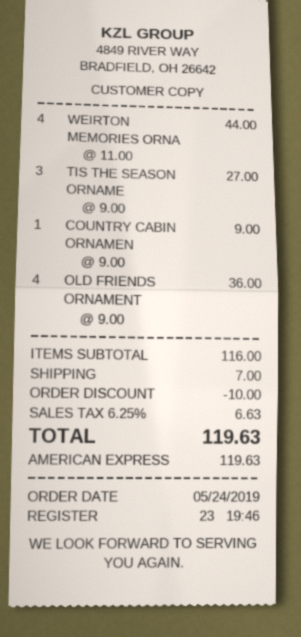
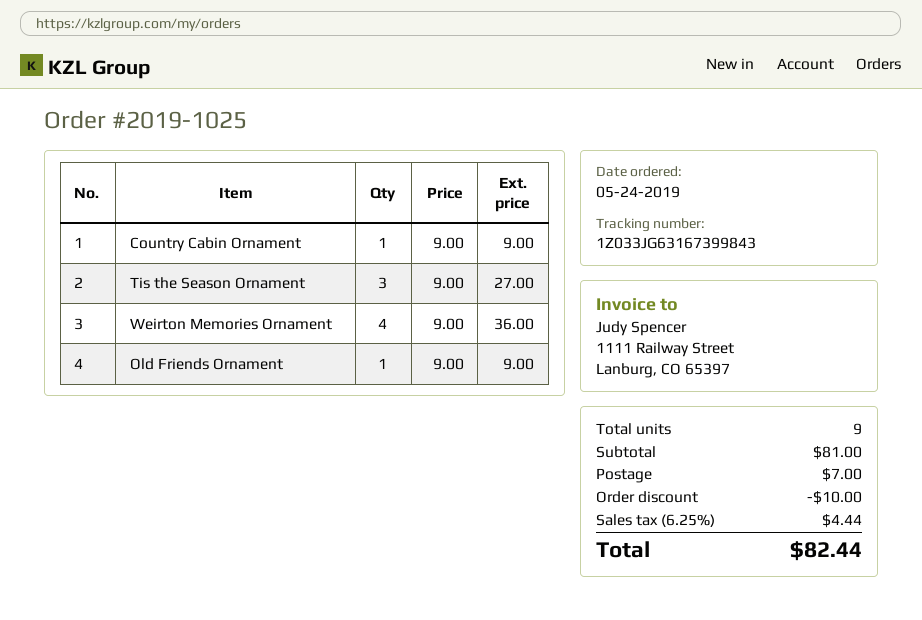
WEIRTON MEMORIES ORNA: 4 x 11.00 = 44.00 -> 4 x 9.00 = 36.00
OLD FRIENDS ORNAMENT: 4 x 9.00 = 36.00 -> 1 x 9.00 = 9.00
subtotal: 116.00 -> 81.00
tax: 6.25% = 6.63 -> 6.25% = 4.44
total: 119.63 -> 82.44

